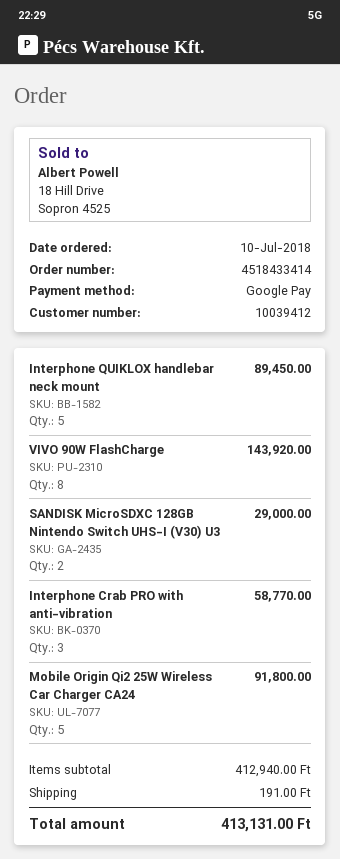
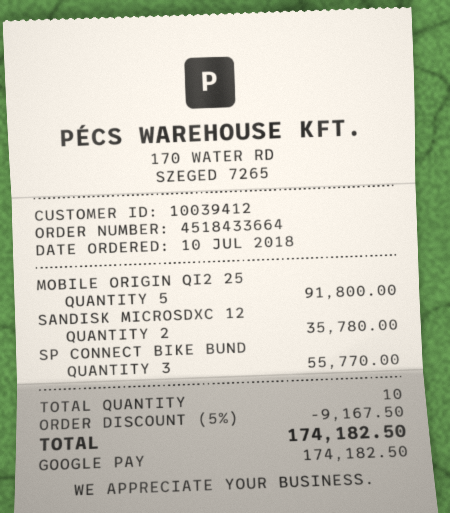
order number: 4518433414 -> 4518433664
Interphone QUIKLOX handlebar neck mount: 5 for 89450.00 -> none
VIVO 90W FlashCharge: 8 for 143920.00 -> none
SANDISK MicroSDXC 128GB Nintendo Switch UHS-I (V30) U3: 2 for 29000.00 -> 2 for 35780.00
Interphone Crab PRO with anti-vibration: 3 for 58770.00 -> none
SP CONNECT BIKE BUND: none -> 3 for 55770.00
discount: none -> 5% = 9167.50
shipping: 191.00 -> none
total: 413131.00 -> 174182.50

